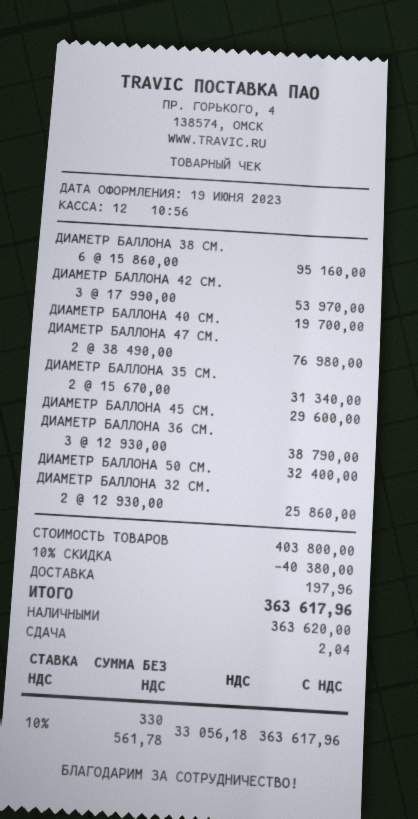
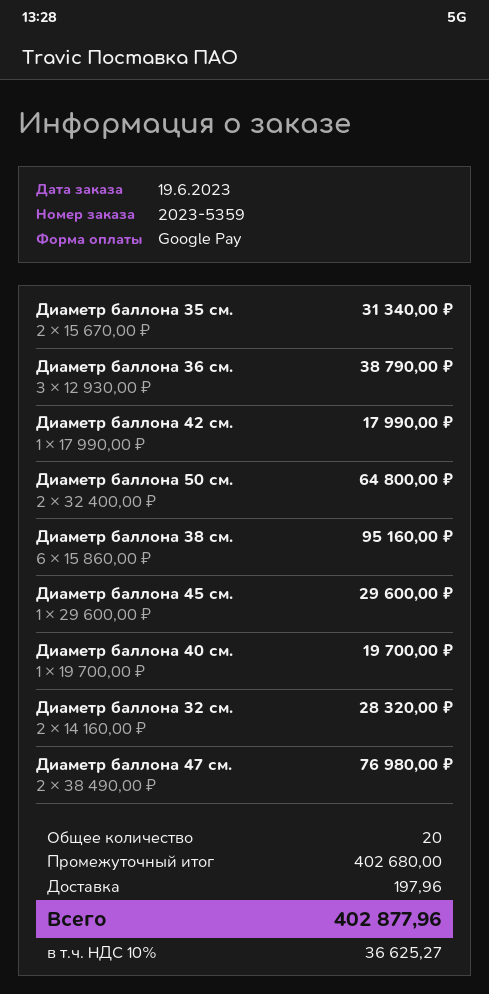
payment method: cash -> Google Pay
ДИАМЕТР БАЛЛОНА 42 СМ.: 3 x 17990.00 = 53970.00 -> 1 x 17990.00 = 17990.00
ДИАМЕТР БАЛЛОНА 50 СМ.: 1 x 32400.00 = 32400.00 -> 2 x 32400.00 = 64800.00
ДИАМЕТР БАЛЛОНА 32 СМ.: 2 x 12930.00 = 25860.00 -> 2 x 14160.00 = 28320.00
subtotal: 403800.00 -> 402680.00
discount: 10% = 40380.00 -> none
tax: 10% = 33056.18 -> 10% = 36625.27
total: 363617.96 -> 402877.96

